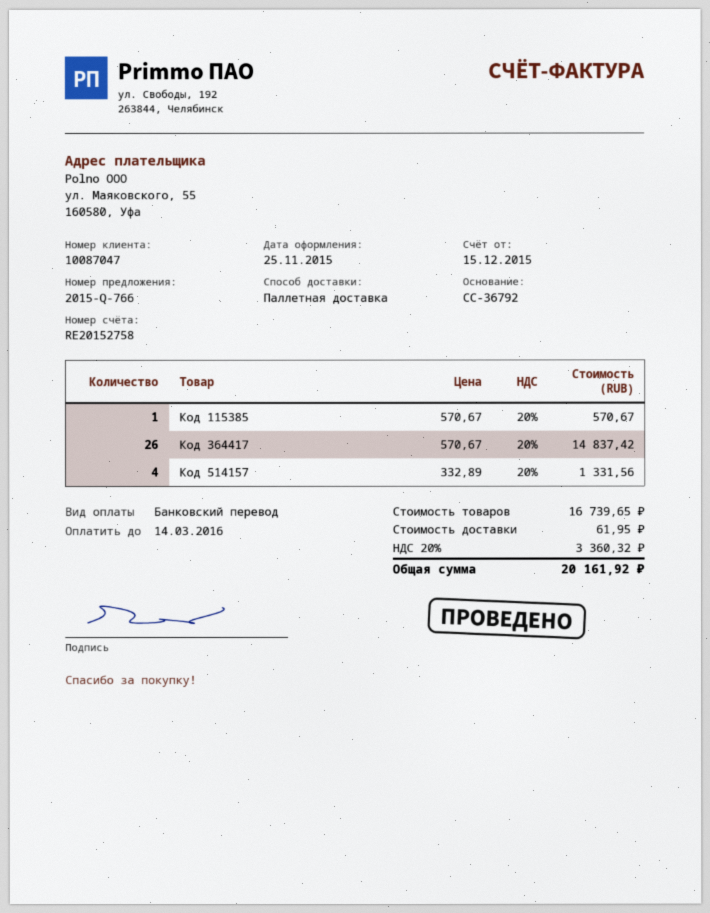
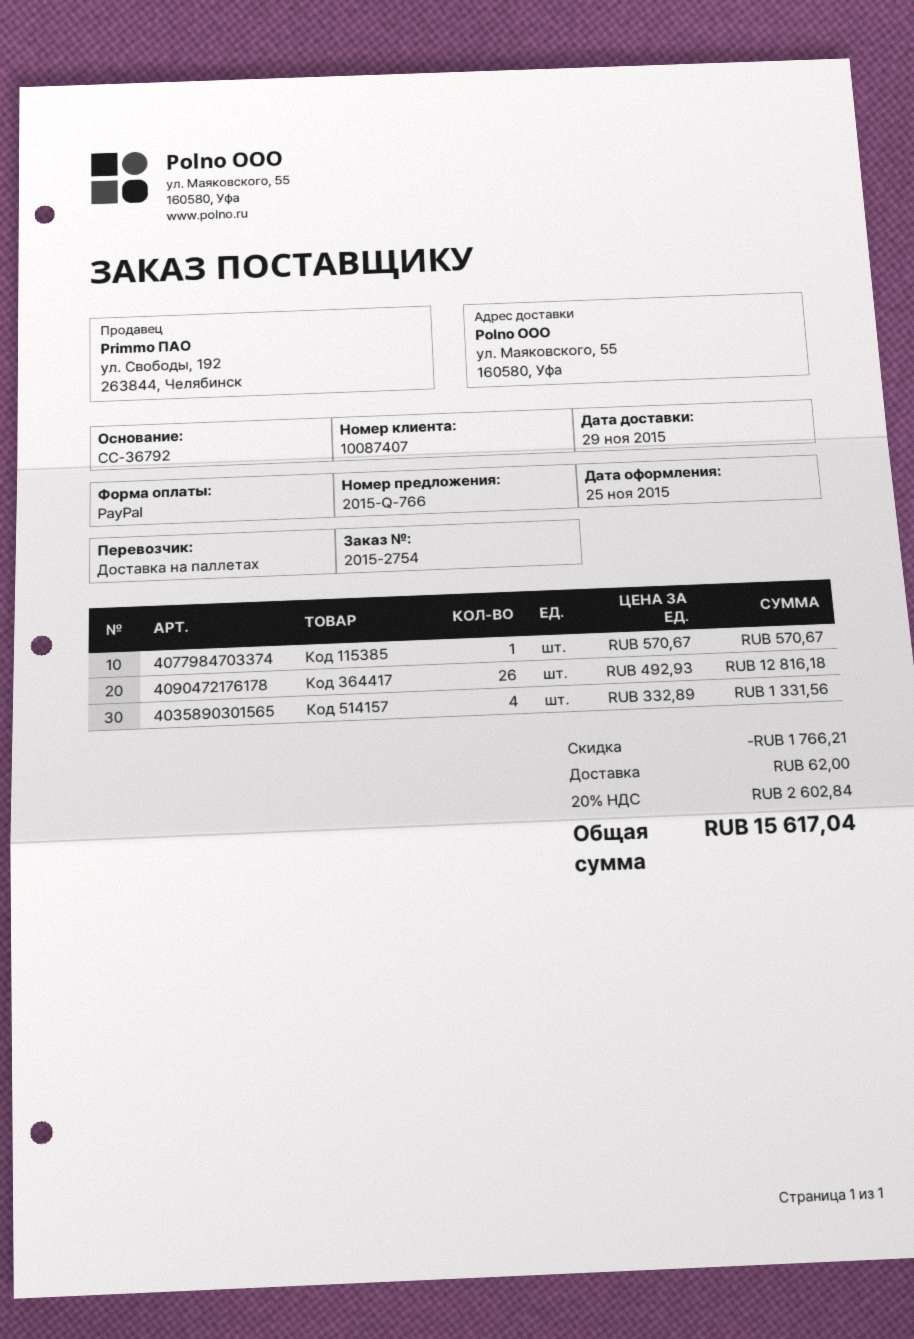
customer number: 10087047 -> 10087407
payment method: bank transfer -> PayPal
Код 364417: 26 x 570.67 = 14837.42 -> 26 x 492.93 = 12816.18
discount: none -> 1766.21
shipping: 61.95 -> 62.00
tax: 20% = 3360.32 -> 20% = 2602.84
total: 20161.92 -> 15617.04

